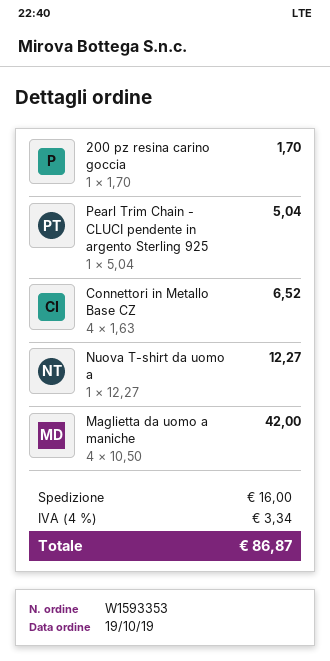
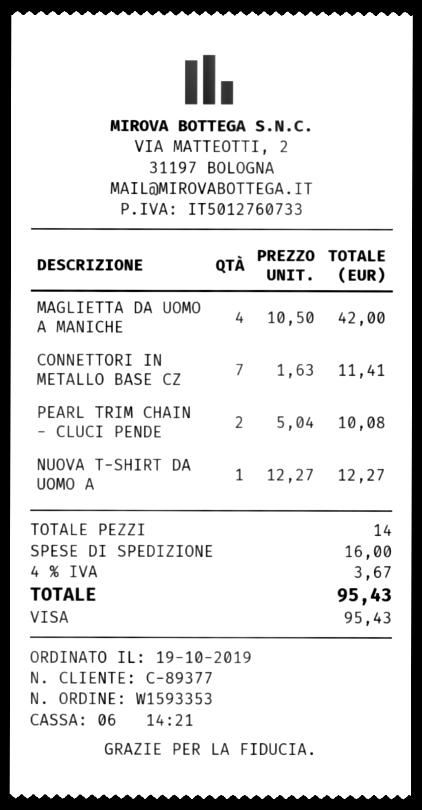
200 pz resina carino goccia: 1 x 1.70 = 1.70 -> none
Pearl Trim Chain - CLUCI pendente in argento Sterling 925: 1 x 5.04 = 5.04 -> 2 x 5.04 = 10.08
Connettori in Metallo Base CZ: 4 x 1.63 = 6.52 -> 7 x 1.63 = 11.41
tax: 4% = 3.34 -> 4% = 3.67
total: 86.87 -> 95.43

